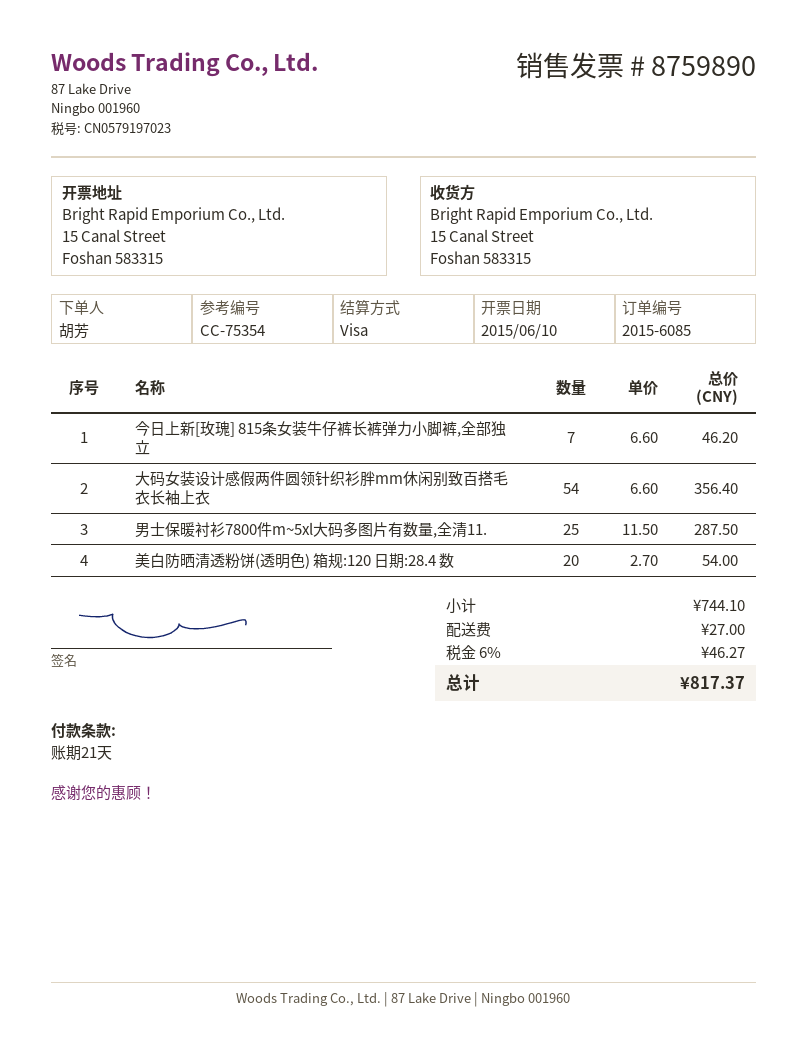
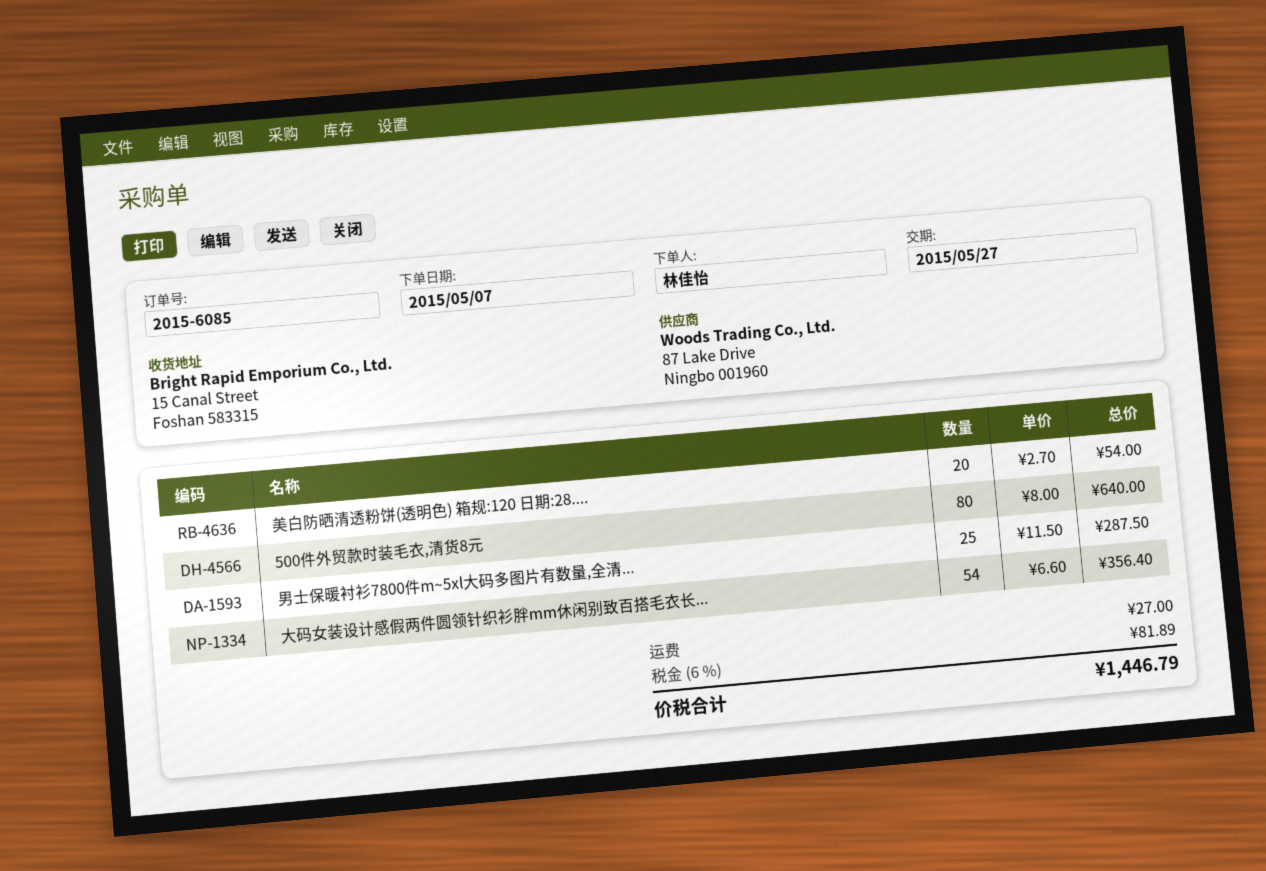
ordered by: 胡芳 -> 林佳怡
今日上新[玫瑰] 815条女装牛仔裤长裤弹力小脚裤,全部独立: 7 x 6.60 = 46.20 -> none
500件外贸款时装毛衣,清货8元: none -> 80 x 8.00 = 640.00
tax: 6% = 46.27 -> 6% = 81.89
total: 817.37 -> 1446.79

